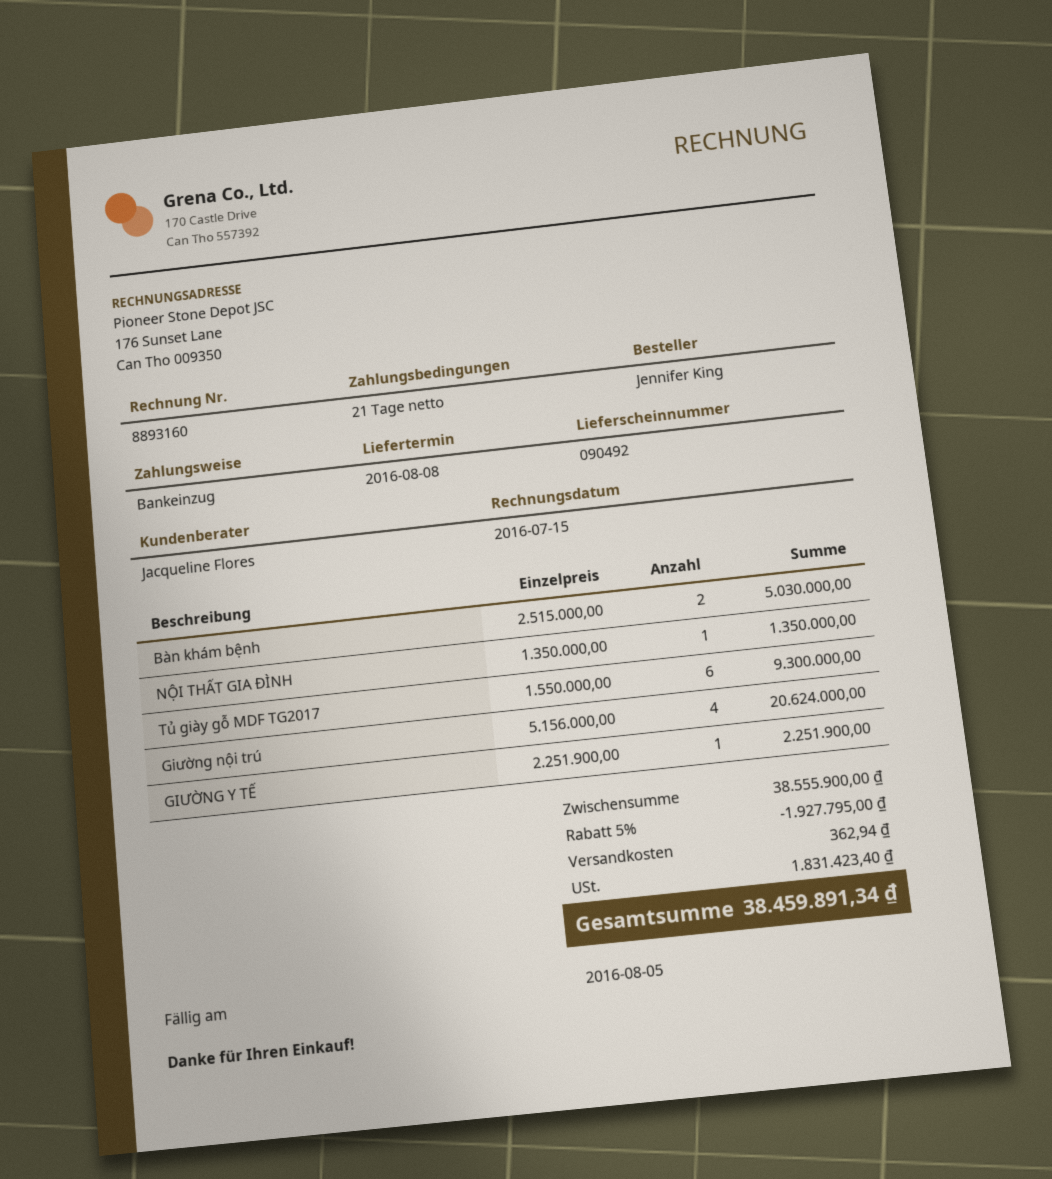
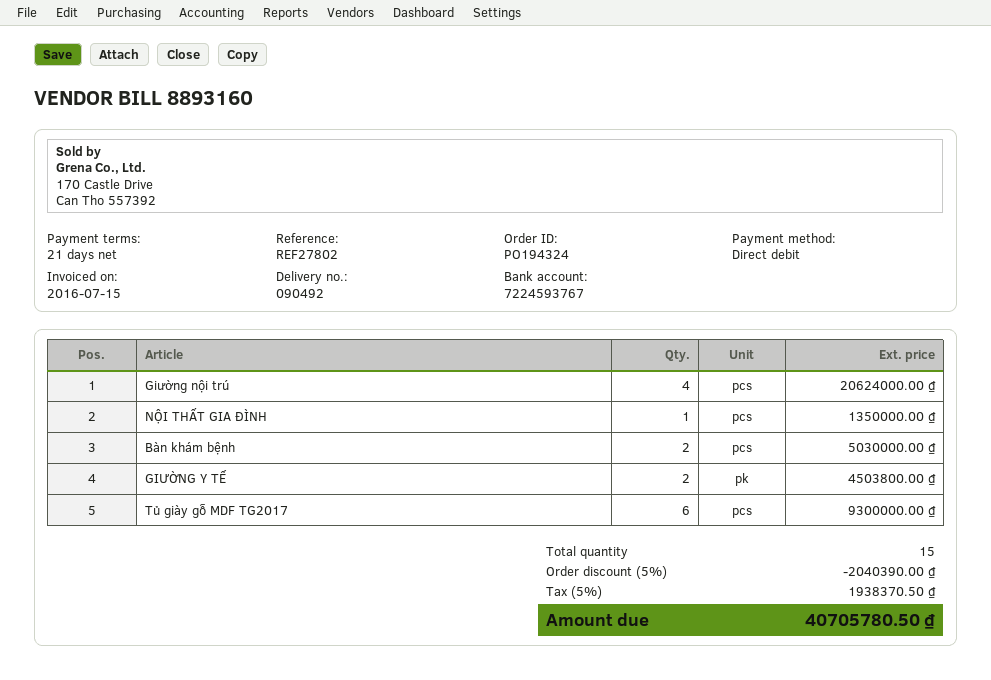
GIƯỜNG Y TẾ: 1 for 2251900.00 -> 2 for 4503800.00
discount: 5% = 1927795.00 -> 5% = 2040390.00
shipping: 362.94 -> none
tax: 1831423.40 -> 1938370.50
total: 38459891.34 -> 40705780.50

